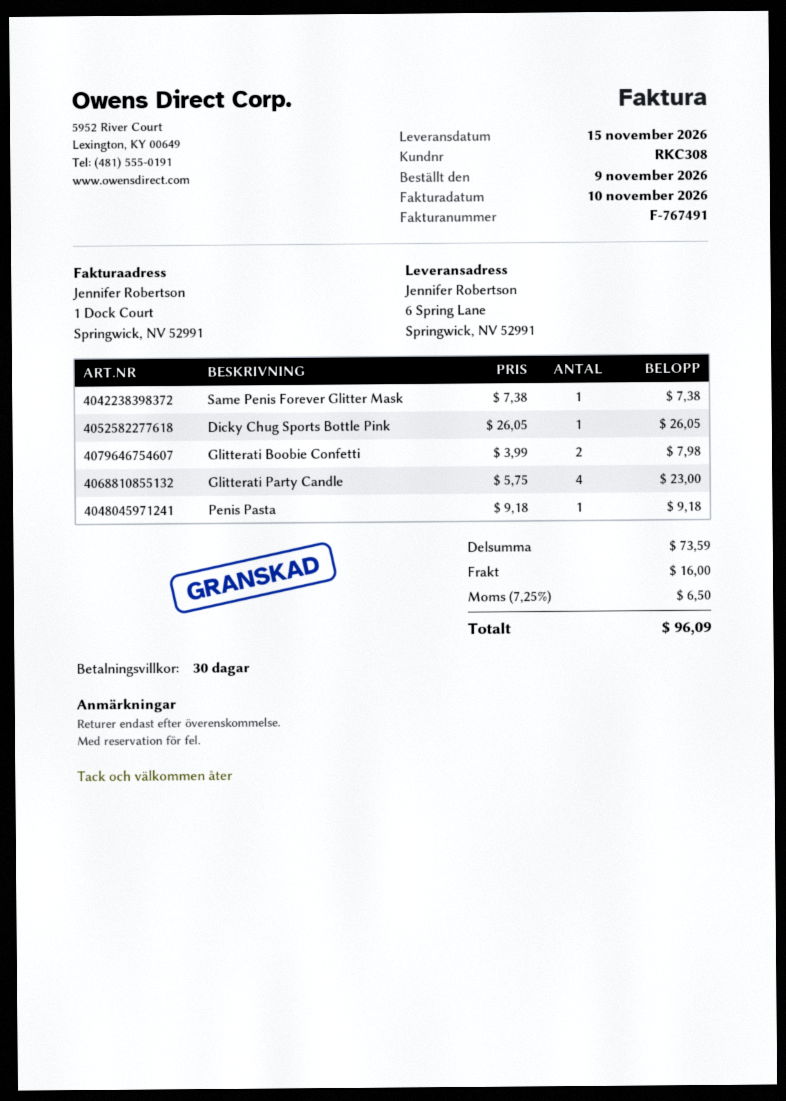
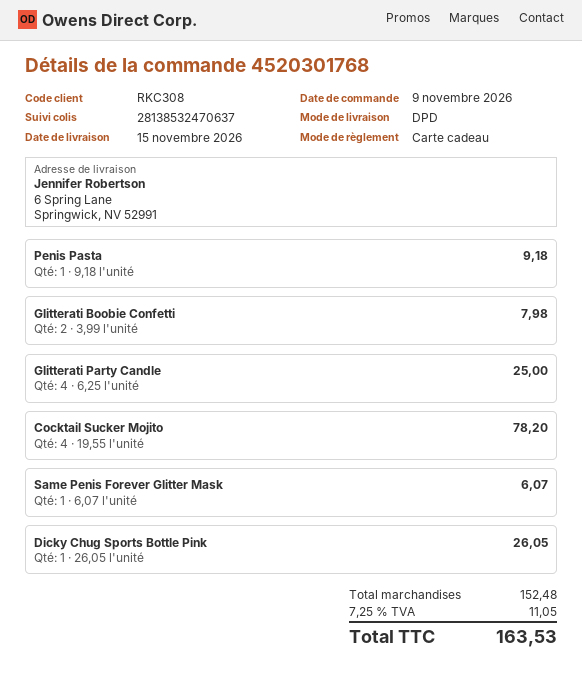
Same Penis Forever Glitter Mask: 1 x 7.38 = 7.38 -> 1 x 6.07 = 6.07
Glitterati Party Candle: 4 x 5.75 = 23.00 -> 4 x 6.25 = 25.00
Cocktail Sucker Mojito: none -> 4 x 19.55 = 78.20
subtotal: 73.59 -> 152.48
shipping: 16.00 -> none
tax: 7.25% = 6.50 -> 7.25% = 11.05
total: 96.09 -> 163.53

